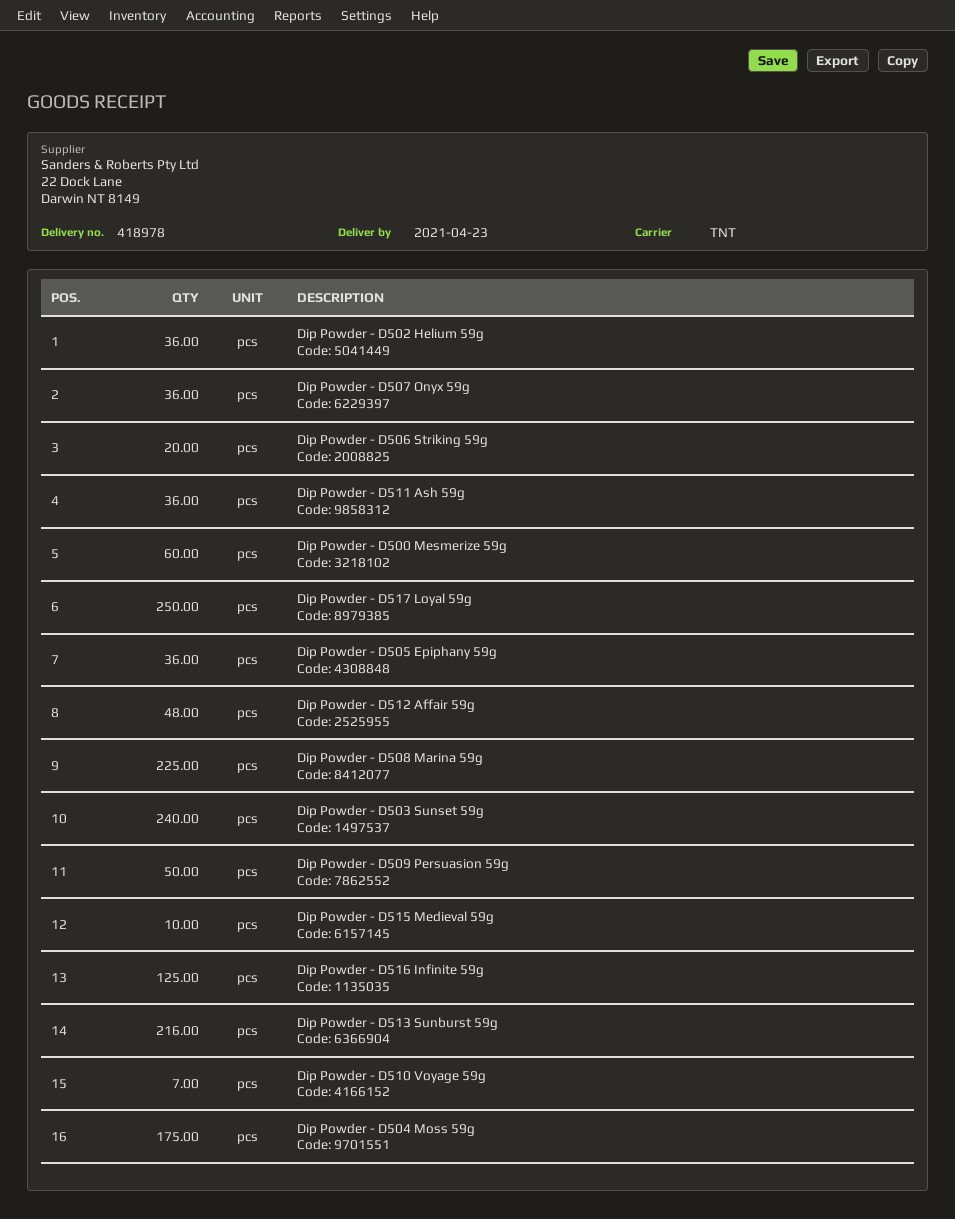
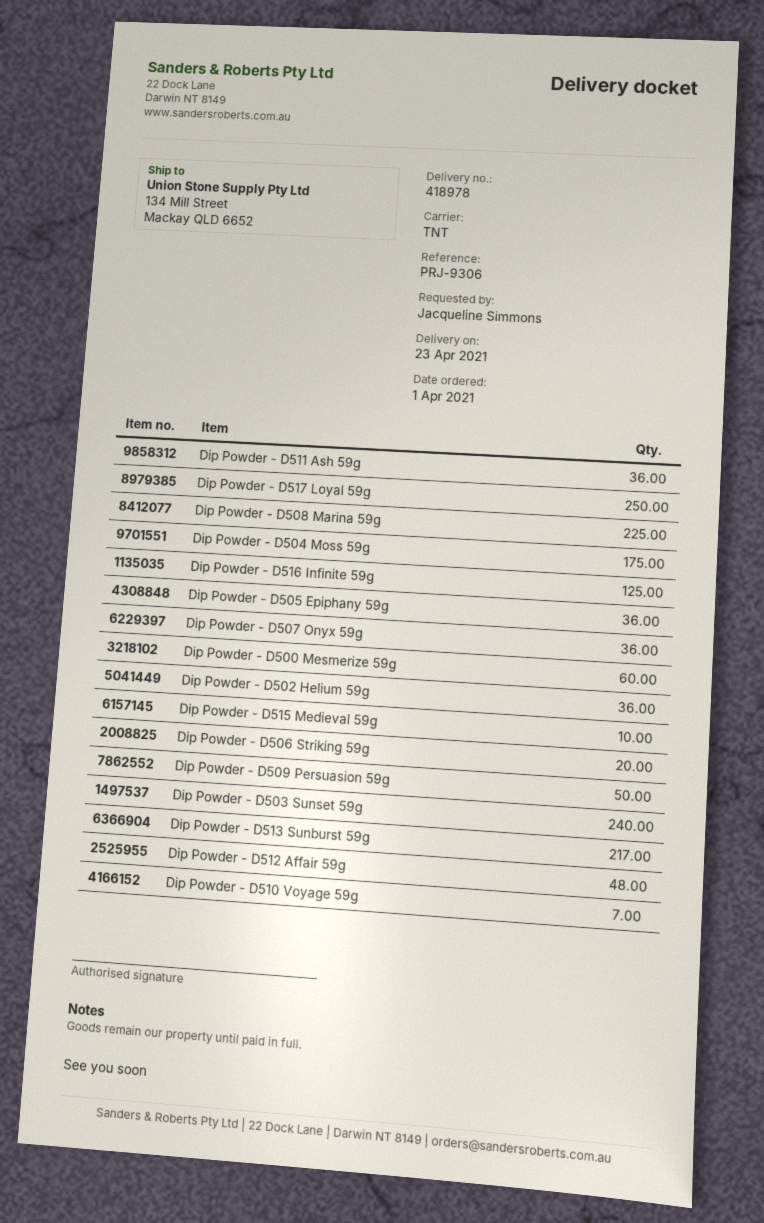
Dip Powder - D513 Sunburst 59g: 216 -> 217

